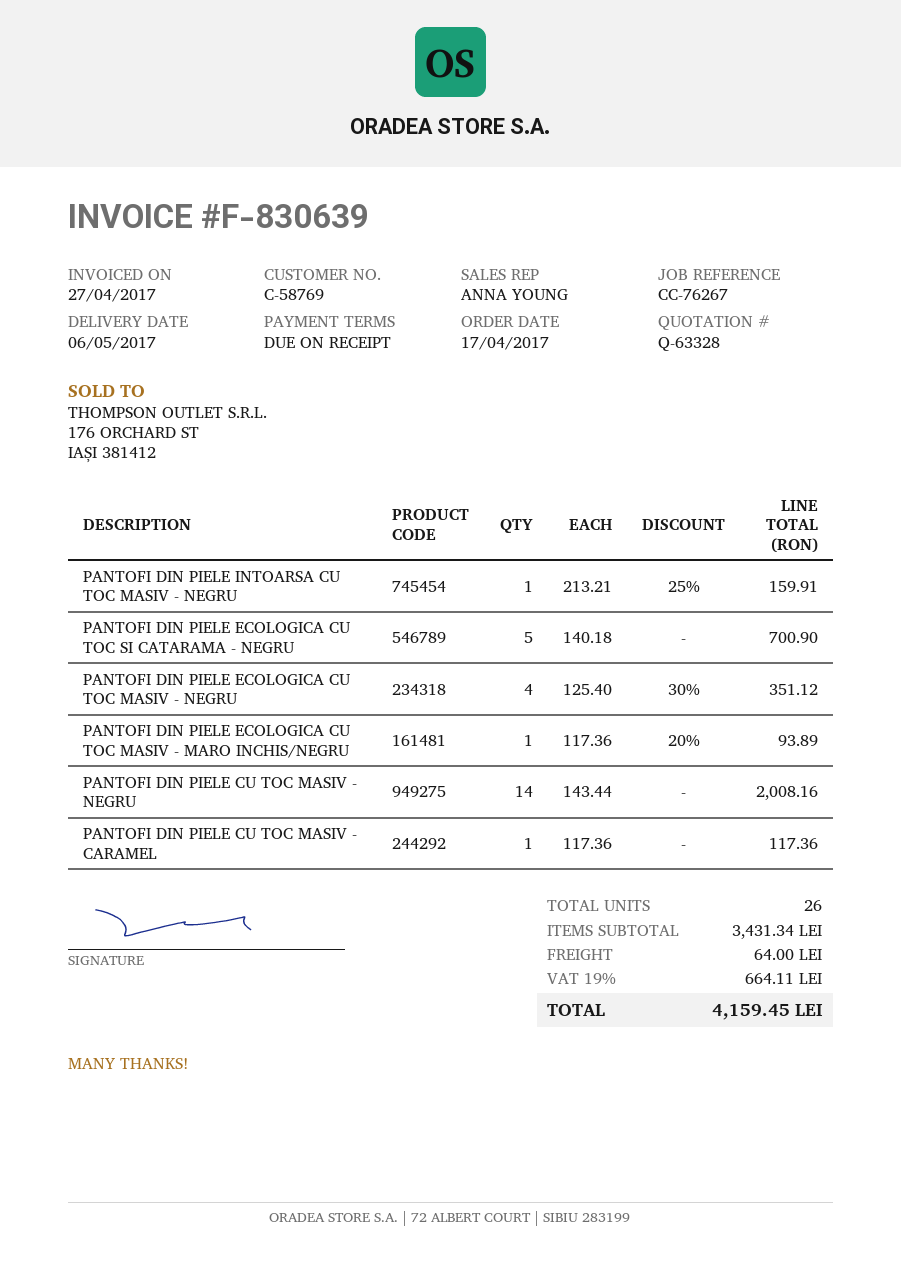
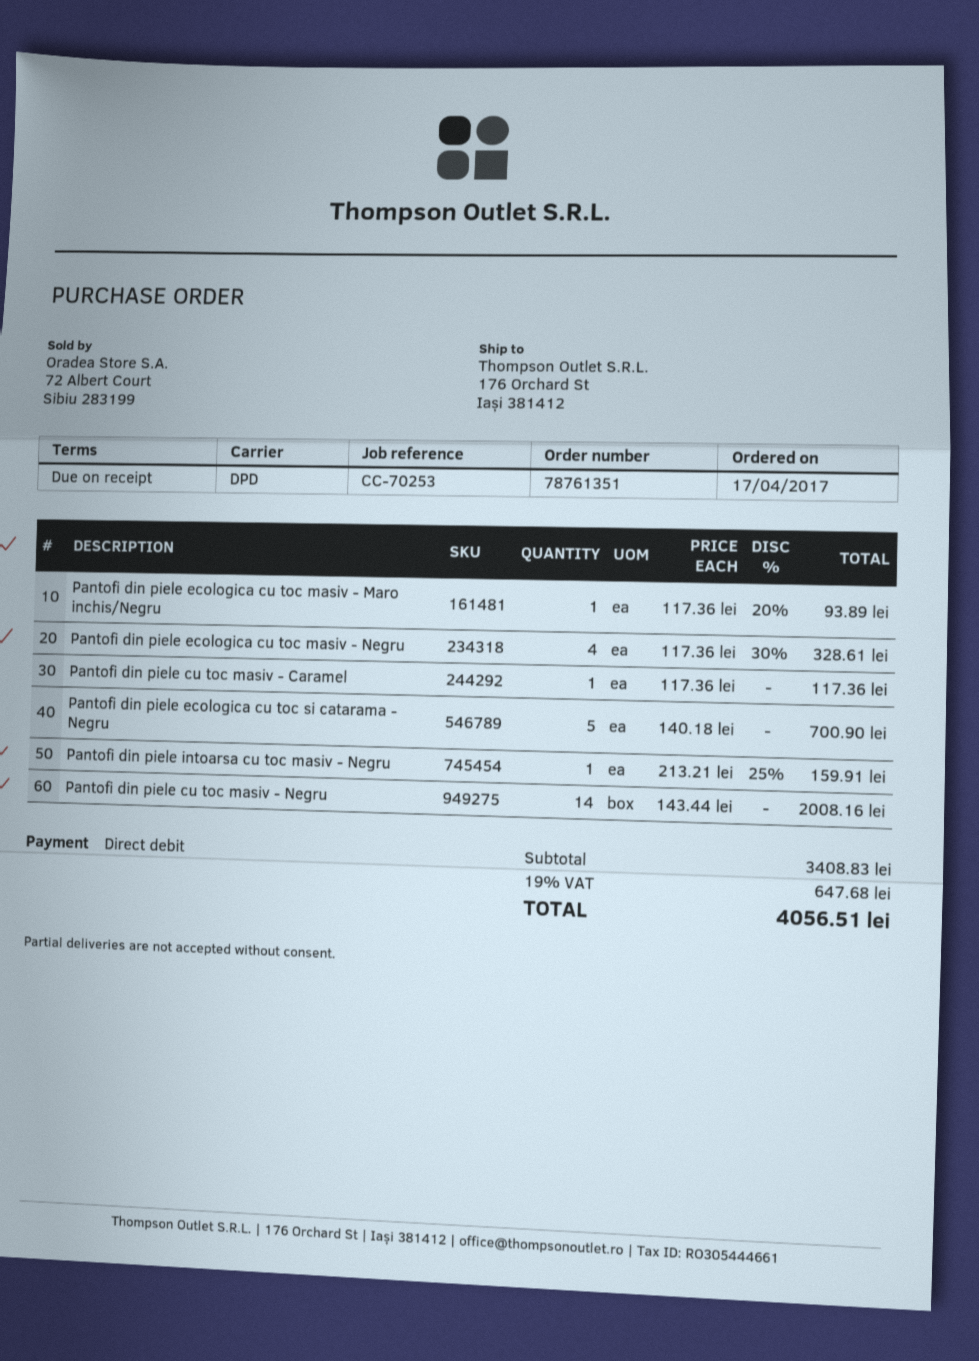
reference: CC-76267 -> CC-70253
PANTOFI DIN PIELE ECOLOGICA CU TOC MASIV - NEGRU: 4 x 125.40 - 30% = 351.12 -> 4 x 117.36 - 30% = 328.61
subtotal: 3431.34 -> 3408.83
shipping: 64.00 -> none
tax: 19% = 664.11 -> 19% = 647.68
total: 4159.45 -> 4056.51

